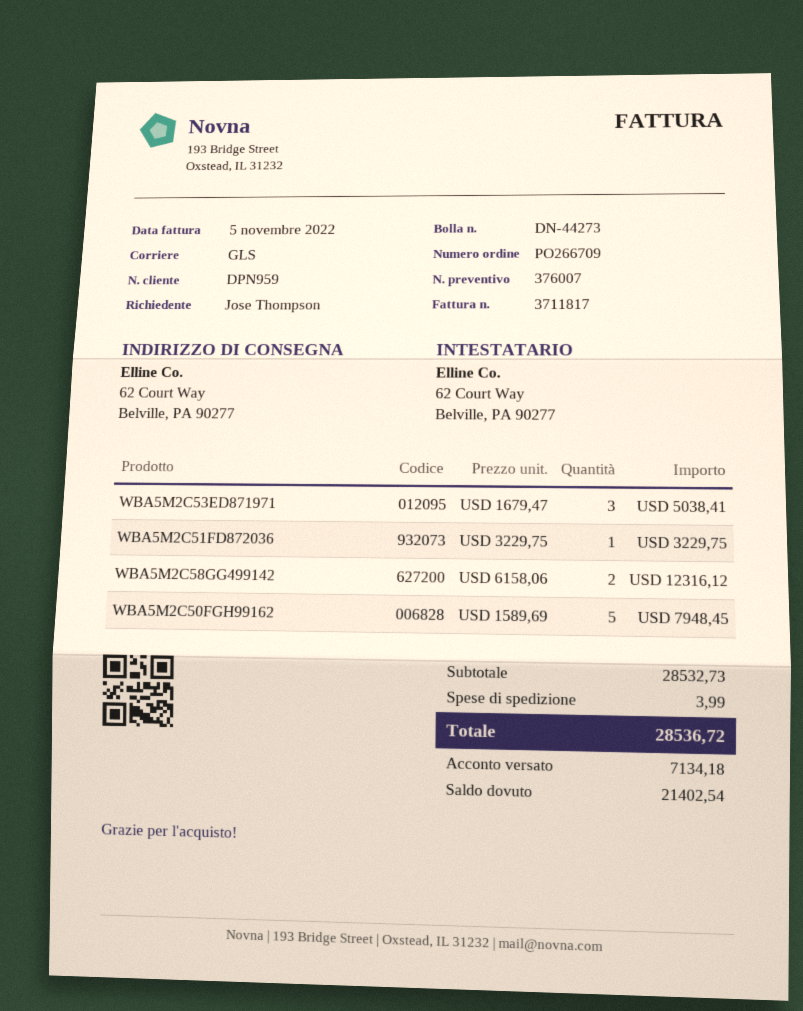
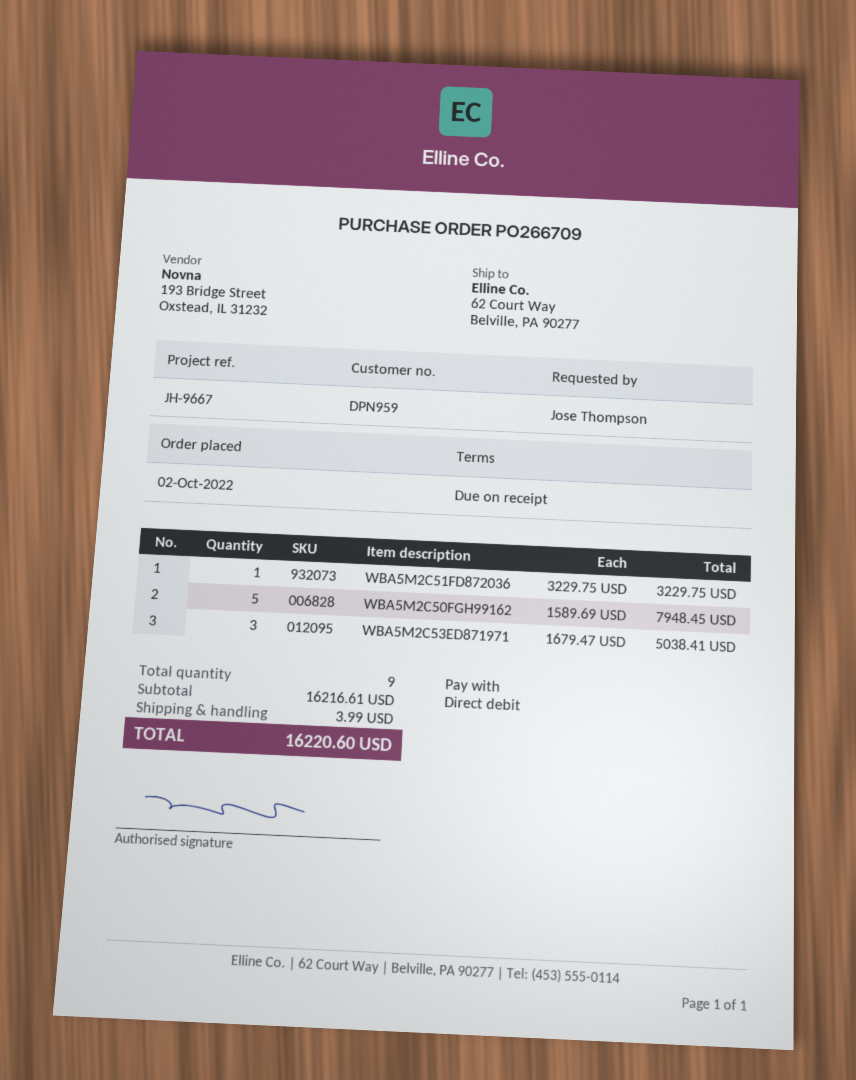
WBA5M2C58GG499142: 2 x 6158.06 = 12316.12 -> none
subtotal: 28532.73 -> 16216.61
total: 28536.72 -> 16220.60

